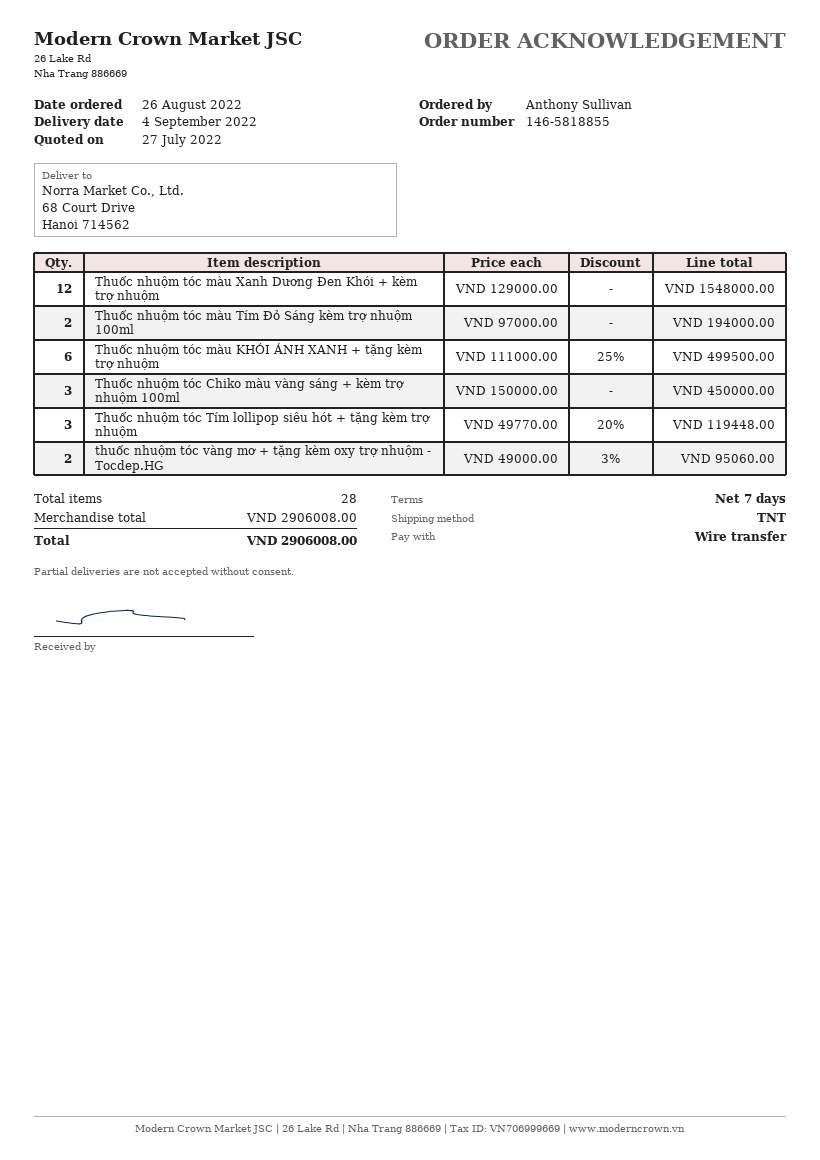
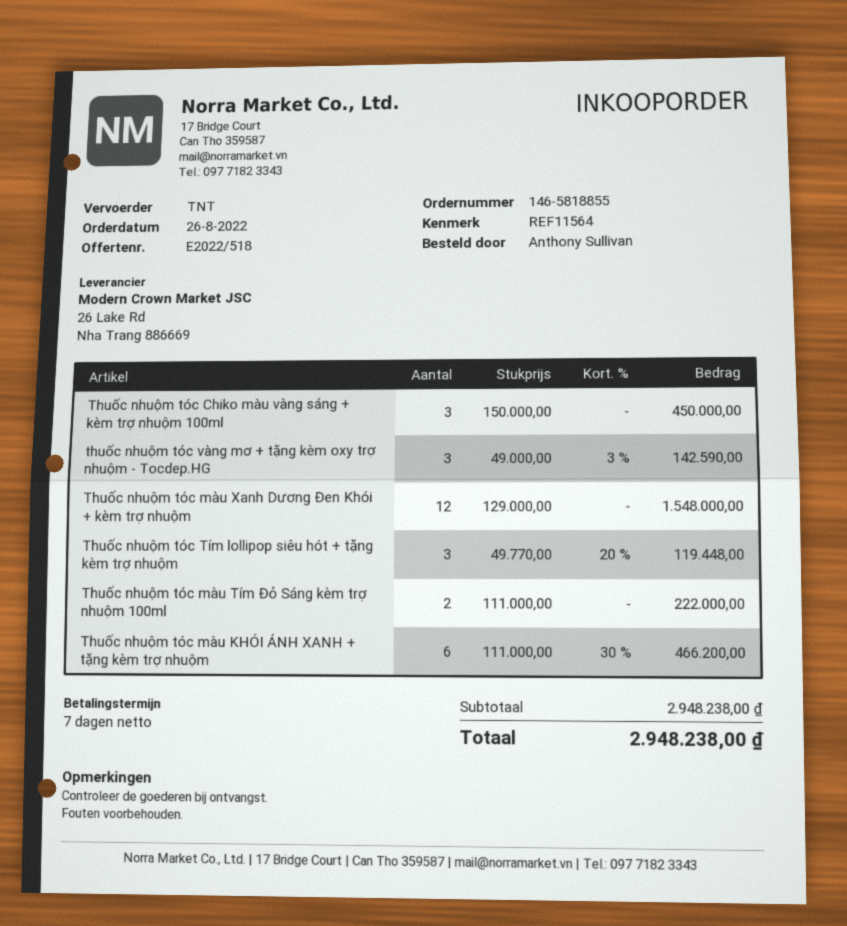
Thuốc nhuộm tóc màu Tím Đỏ Sáng kèm trợ nhuộm 100ml: 2 x 97000.00 = 194000.00 -> 2 x 111000.00 = 222000.00
Thuốc nhuộm tóc màu KHÓI ÁNH XANH + tặng kèm trợ nhuộm: 6 x 111000.00 - 25% = 499500.00 -> 6 x 111000.00 - 30% = 466200.00
thuốc nhuộm tóc vàng mơ + tặng kèm oxy trợ nhuộm - Tocdep.HG: 2 x 49000.00 - 3% = 95060.00 -> 3 x 49000.00 - 3% = 142590.00
subtotal: 2906008.00 -> 2948238.00
total: 2906008.00 -> 2948238.00

